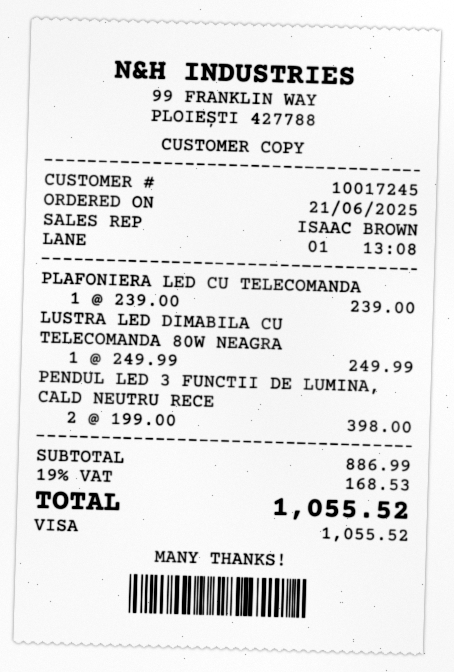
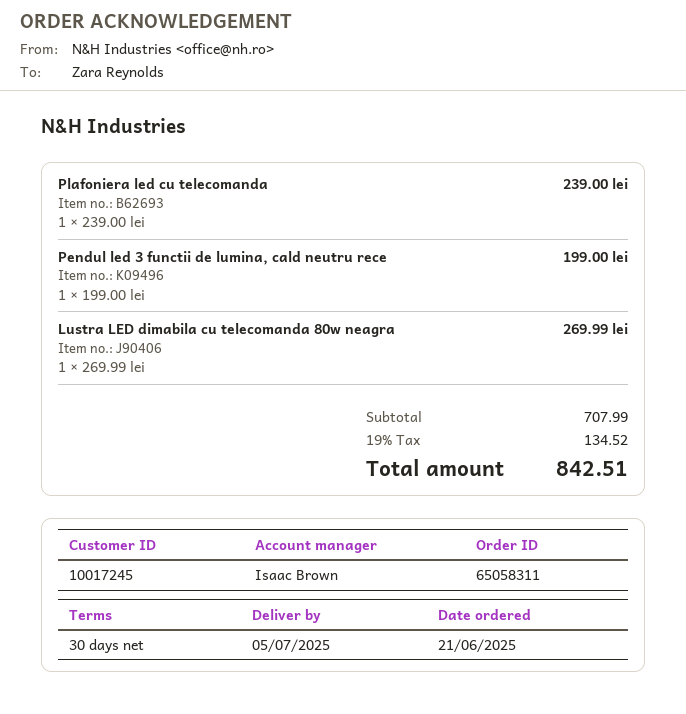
LUSTRA LED DIMABILA CU TELECOMANDA 80W NEAGRA: 1 x 249.99 = 249.99 -> 1 x 269.99 = 269.99
PENDUL LED 3 FUNCTII DE LUMINA, CALD NEUTRU RECE: 2 x 199.00 = 398.00 -> 1 x 199.00 = 199.00
subtotal: 886.99 -> 707.99
tax: 19% = 168.53 -> 19% = 134.52
total: 1055.52 -> 842.51

